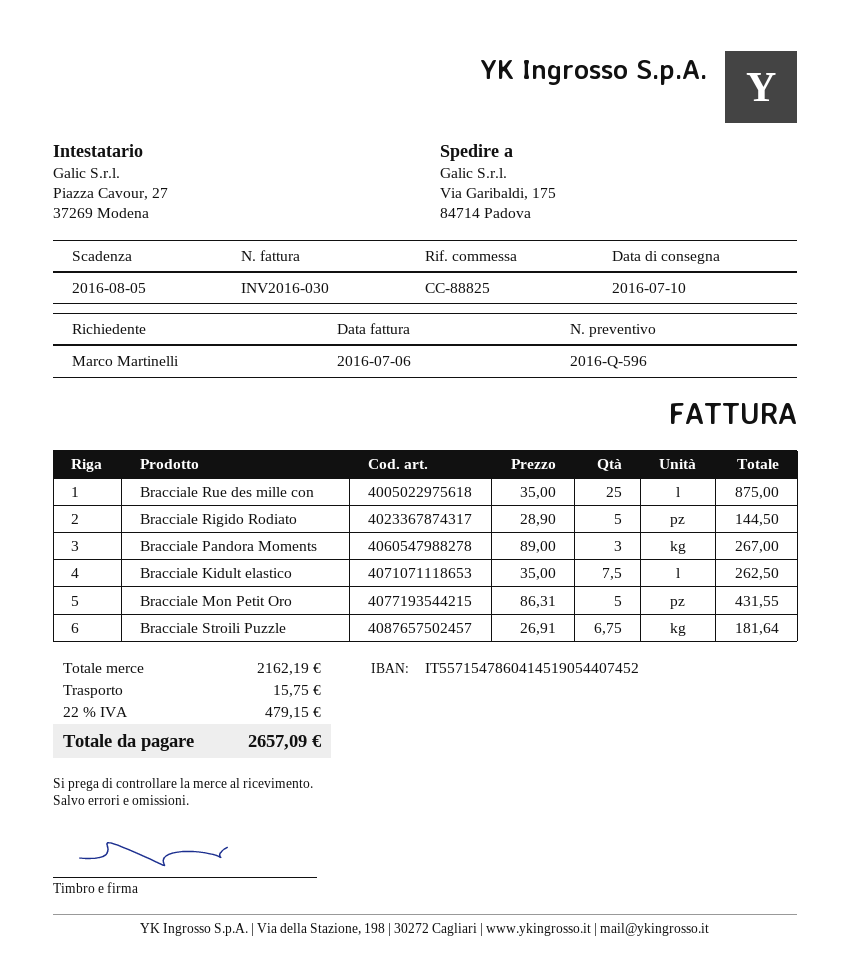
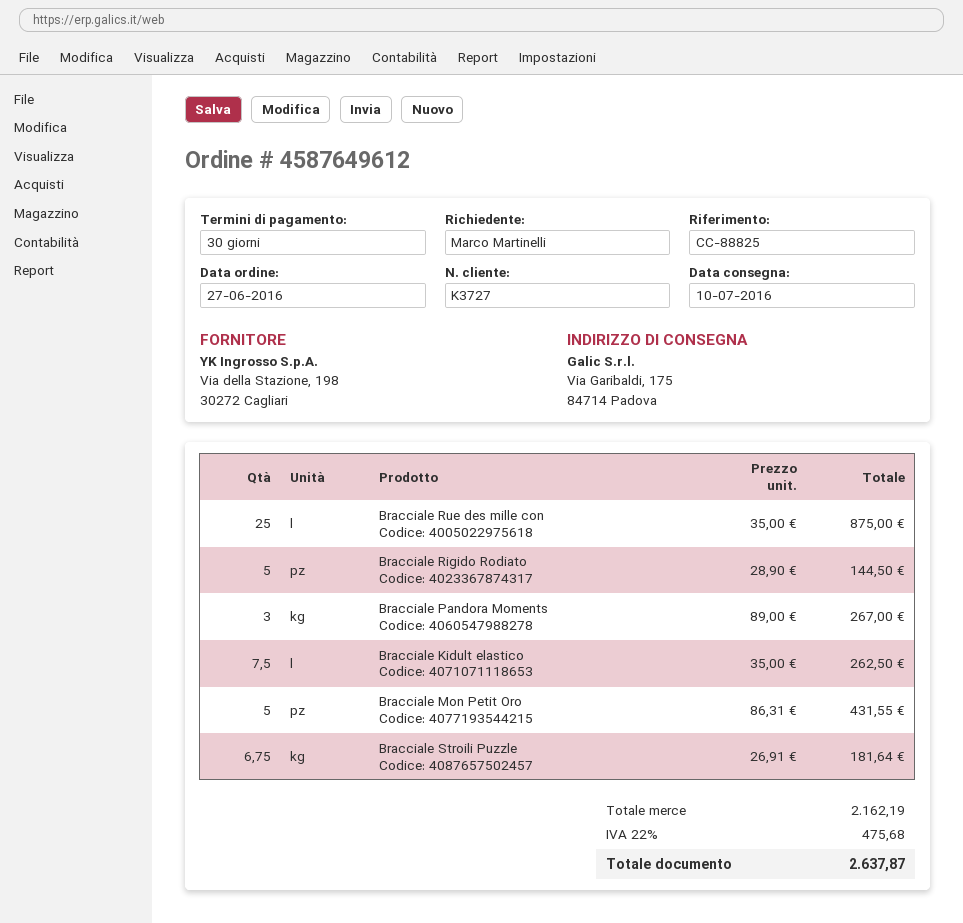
shipping: 15.75 -> none
tax: 22% = 479.15 -> 22% = 475.68
total: 2657.09 -> 2637.87

